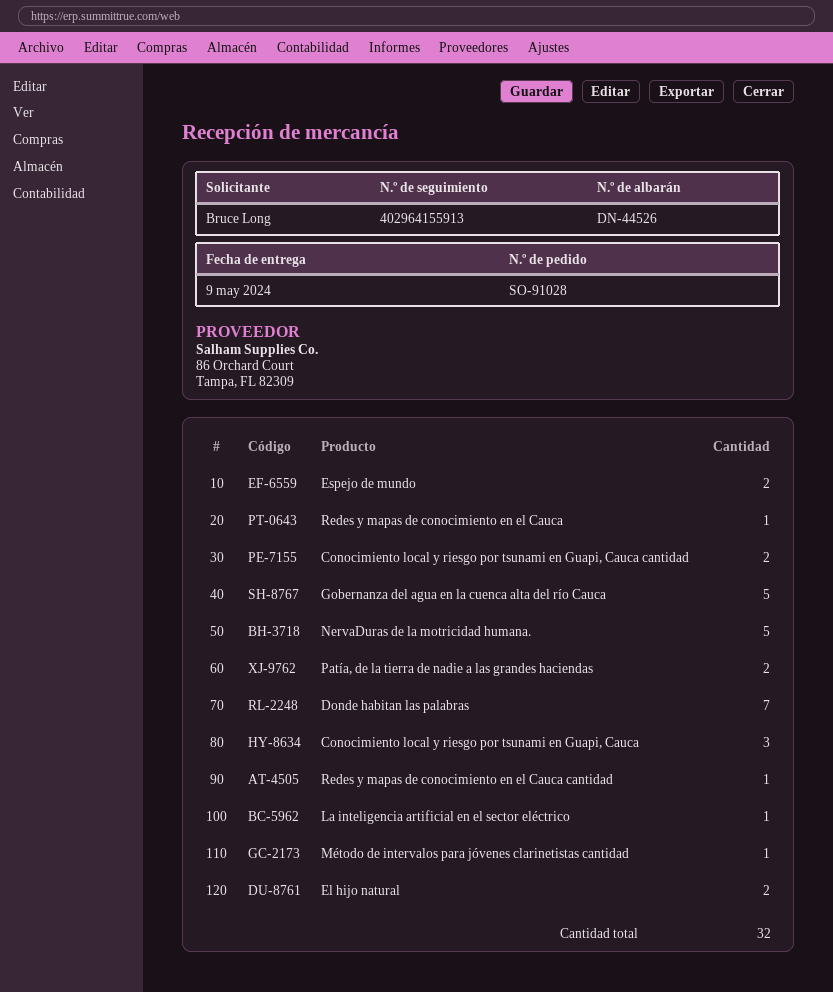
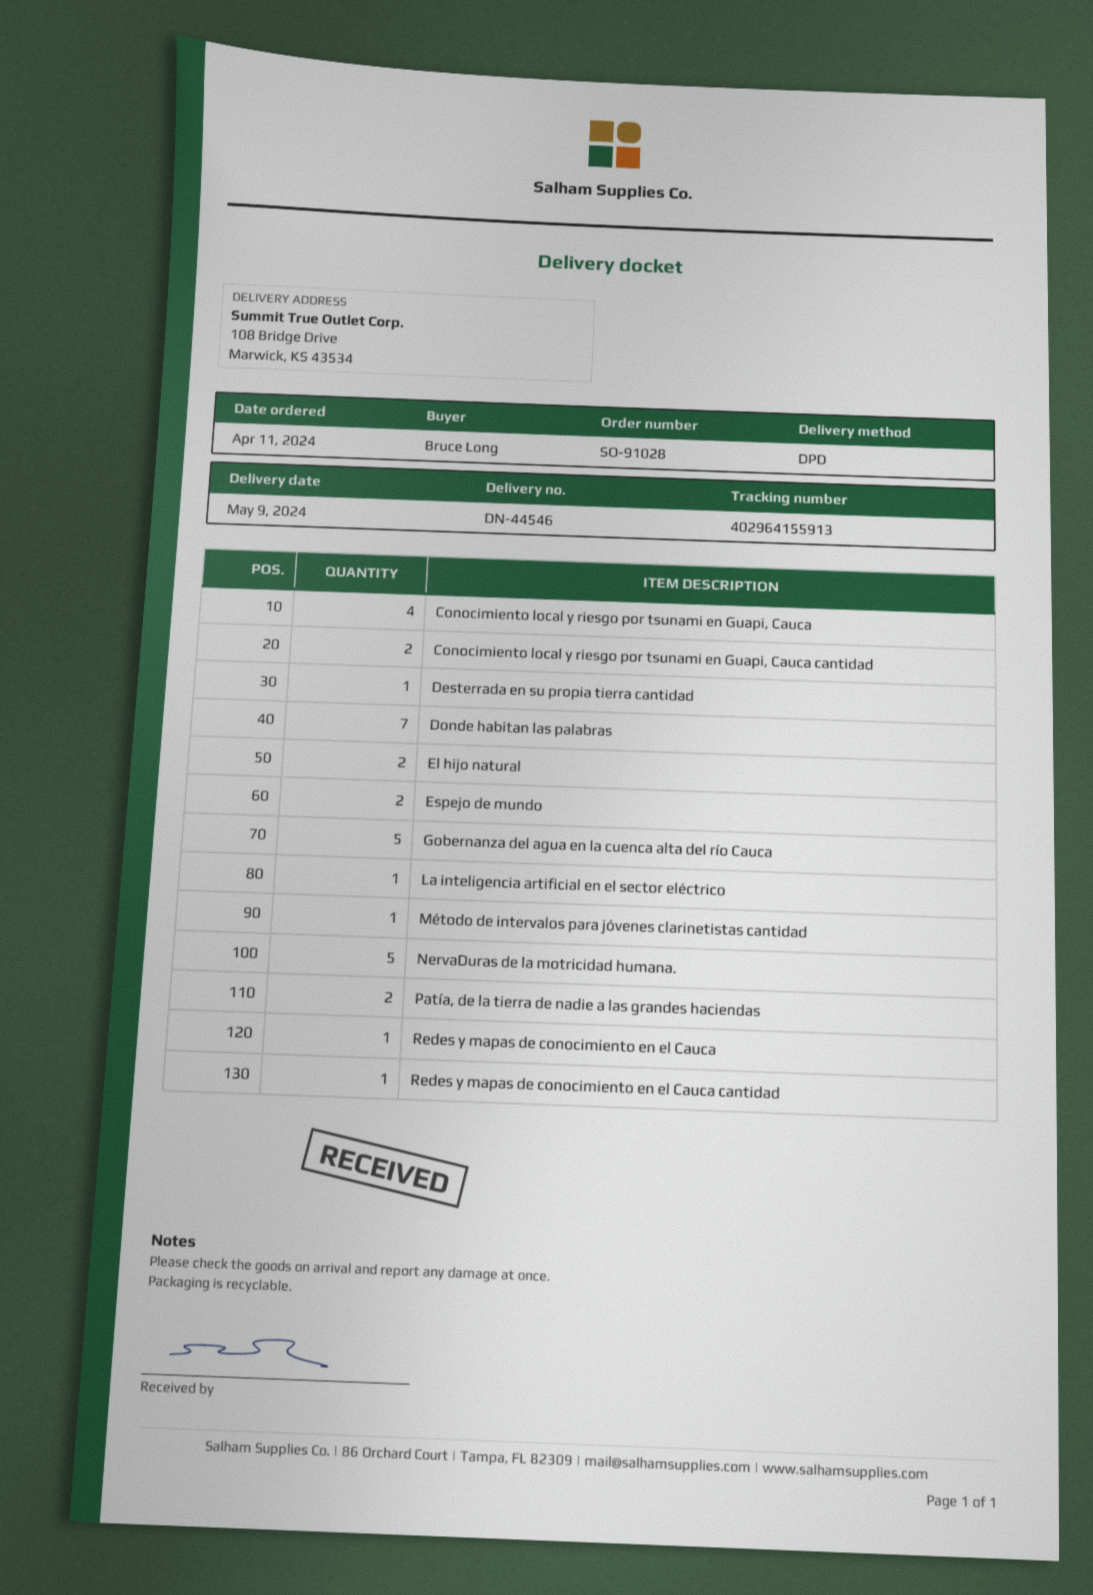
delivery note number: DN-44526 -> DN-44546
Conocimiento local y riesgo por tsunami en Guapi, Cauca: 3 -> 4
Desterrada en su propia tierra cantidad: none -> 1

